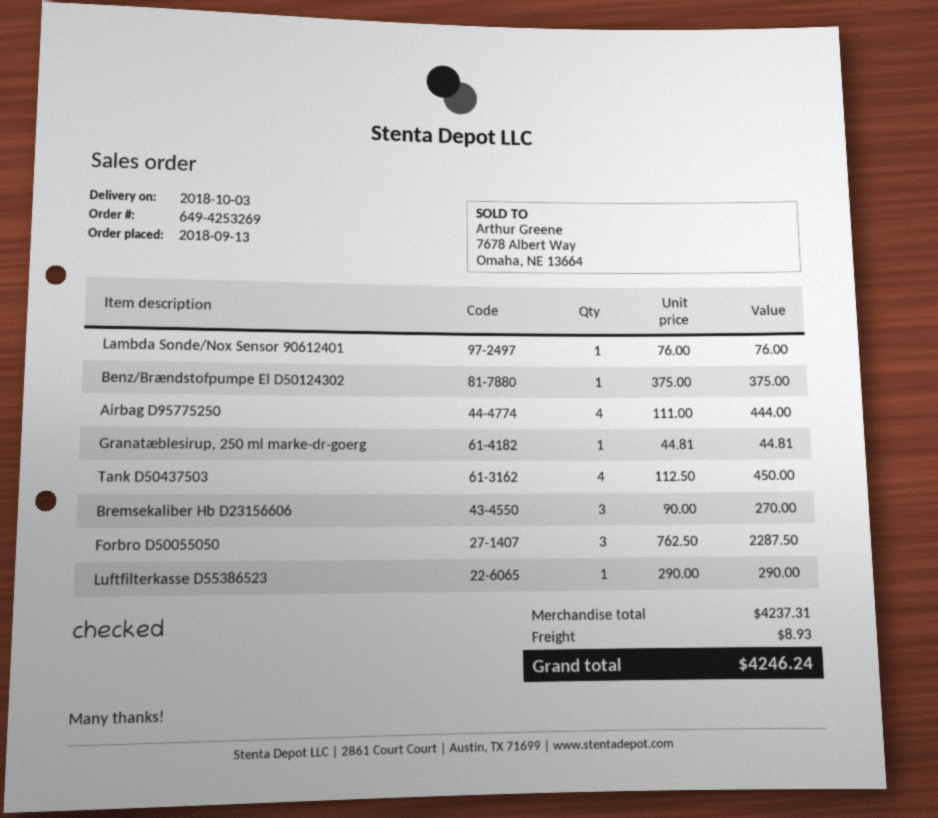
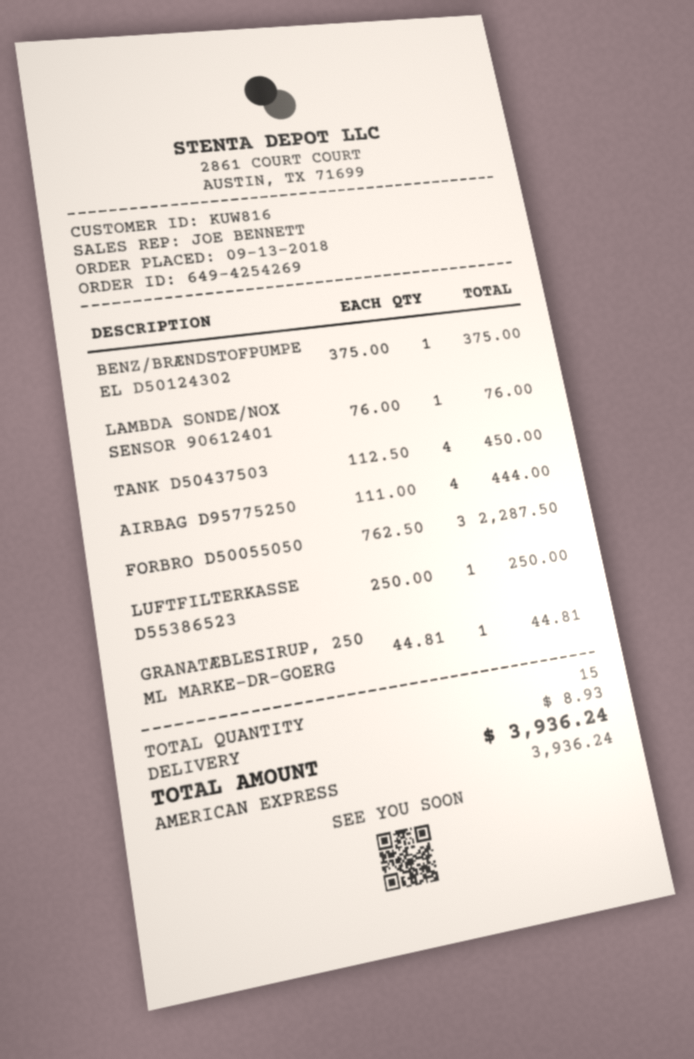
order number: 649-4253269 -> 649-4254269
Bremsekaliber Hb D23156606: 3 x 90.00 = 270.00 -> none
Luftfilterkasse D55386523: 1 x 290.00 = 290.00 -> 1 x 250.00 = 250.00
total: 4246.24 -> 3936.24

